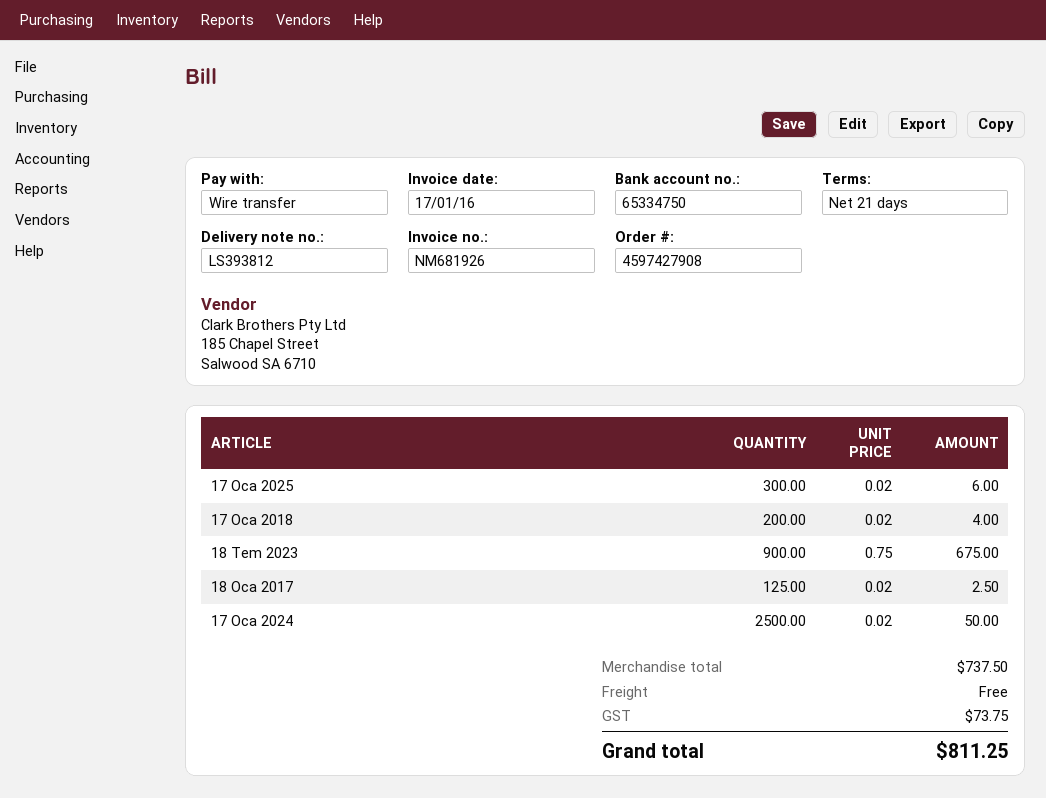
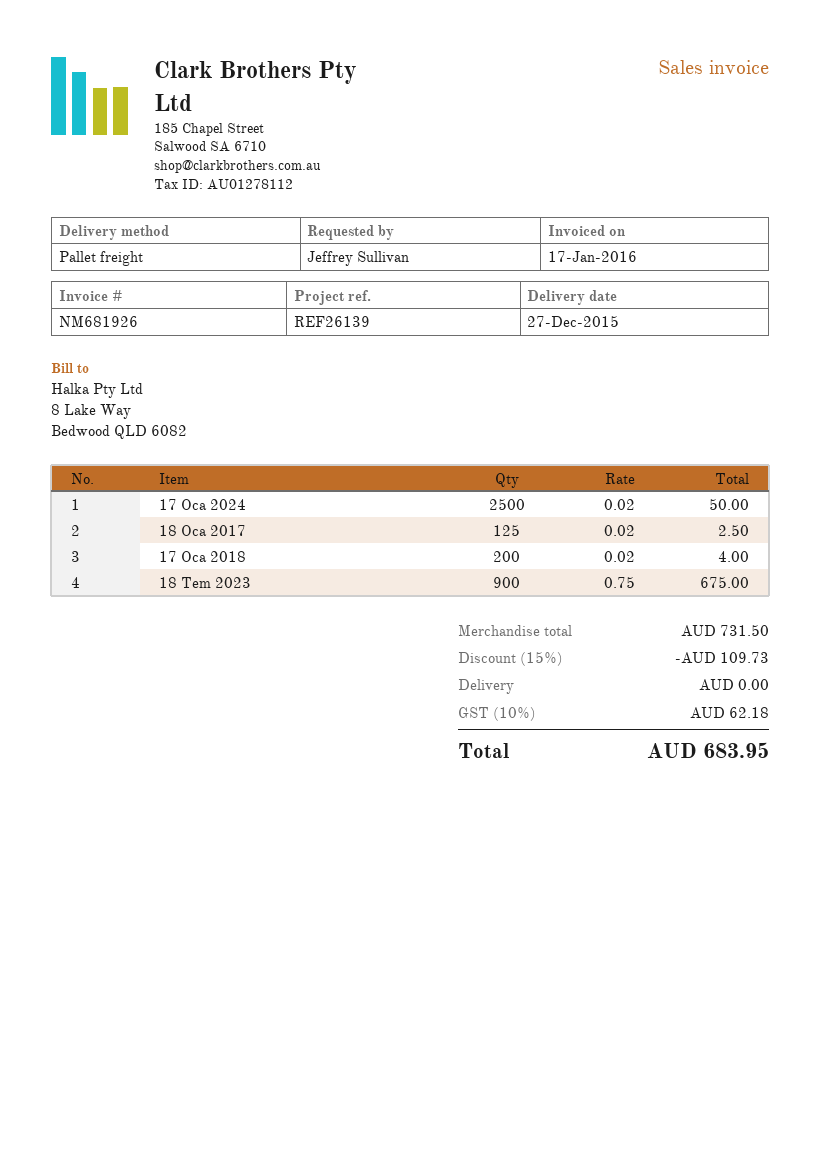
17 Oca 2025: 300 x 0.02 = 6.00 -> none
subtotal: 737.50 -> 731.50
discount: none -> 15% = 109.73
tax: 73.75 -> 62.18
total: 811.25 -> 683.95

